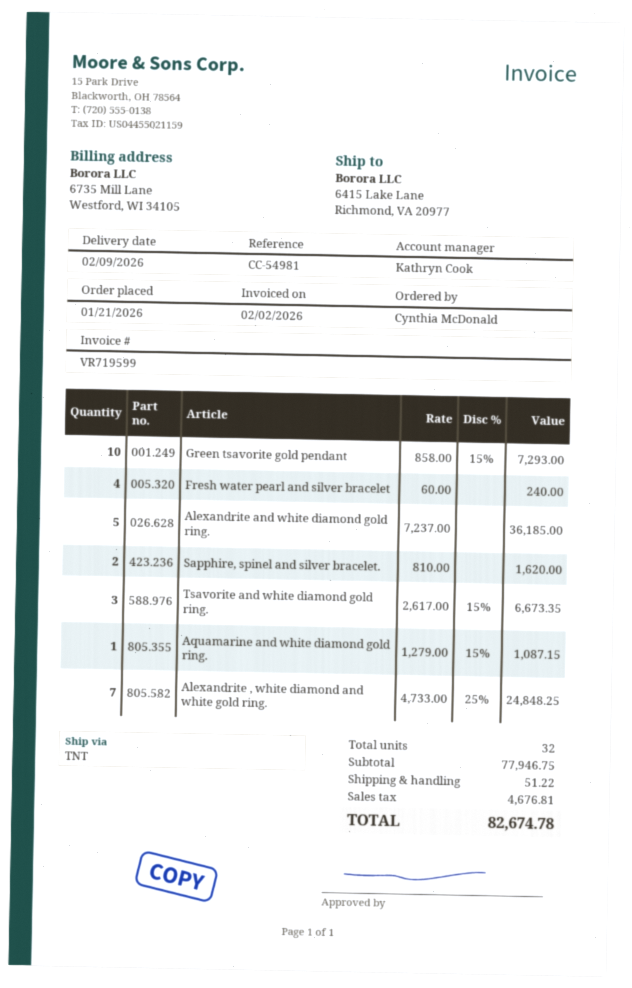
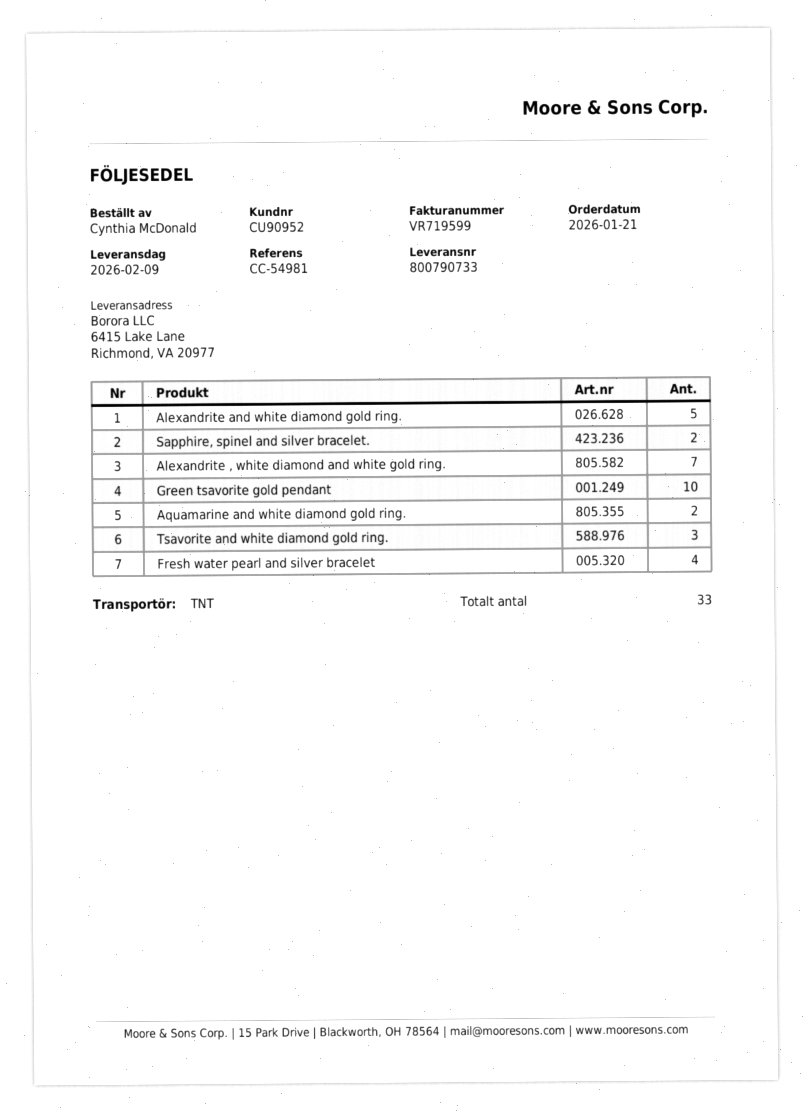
Aquamarine and white diamond gold ring.: 1 -> 2
total quantity: 32 -> 33

